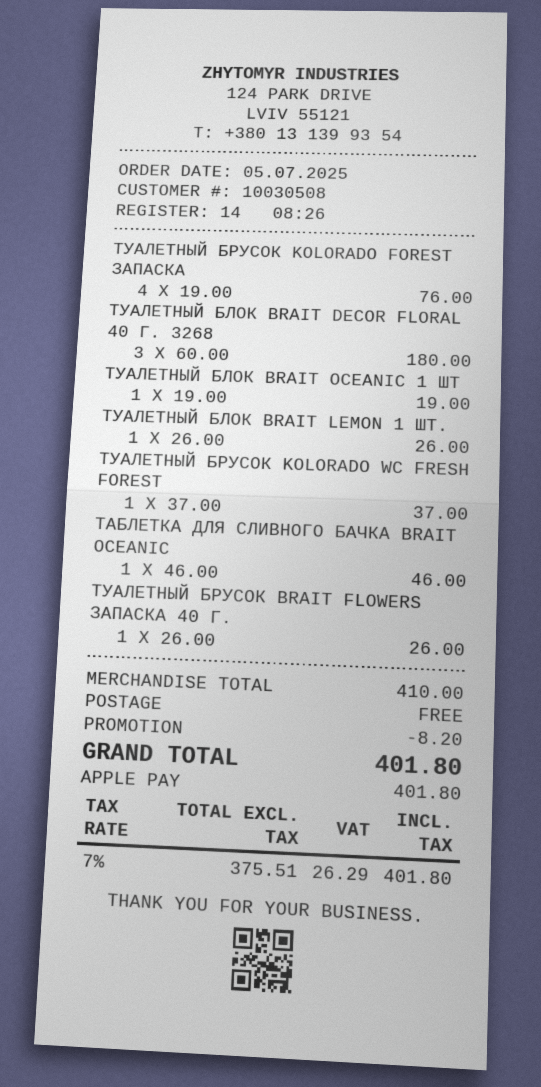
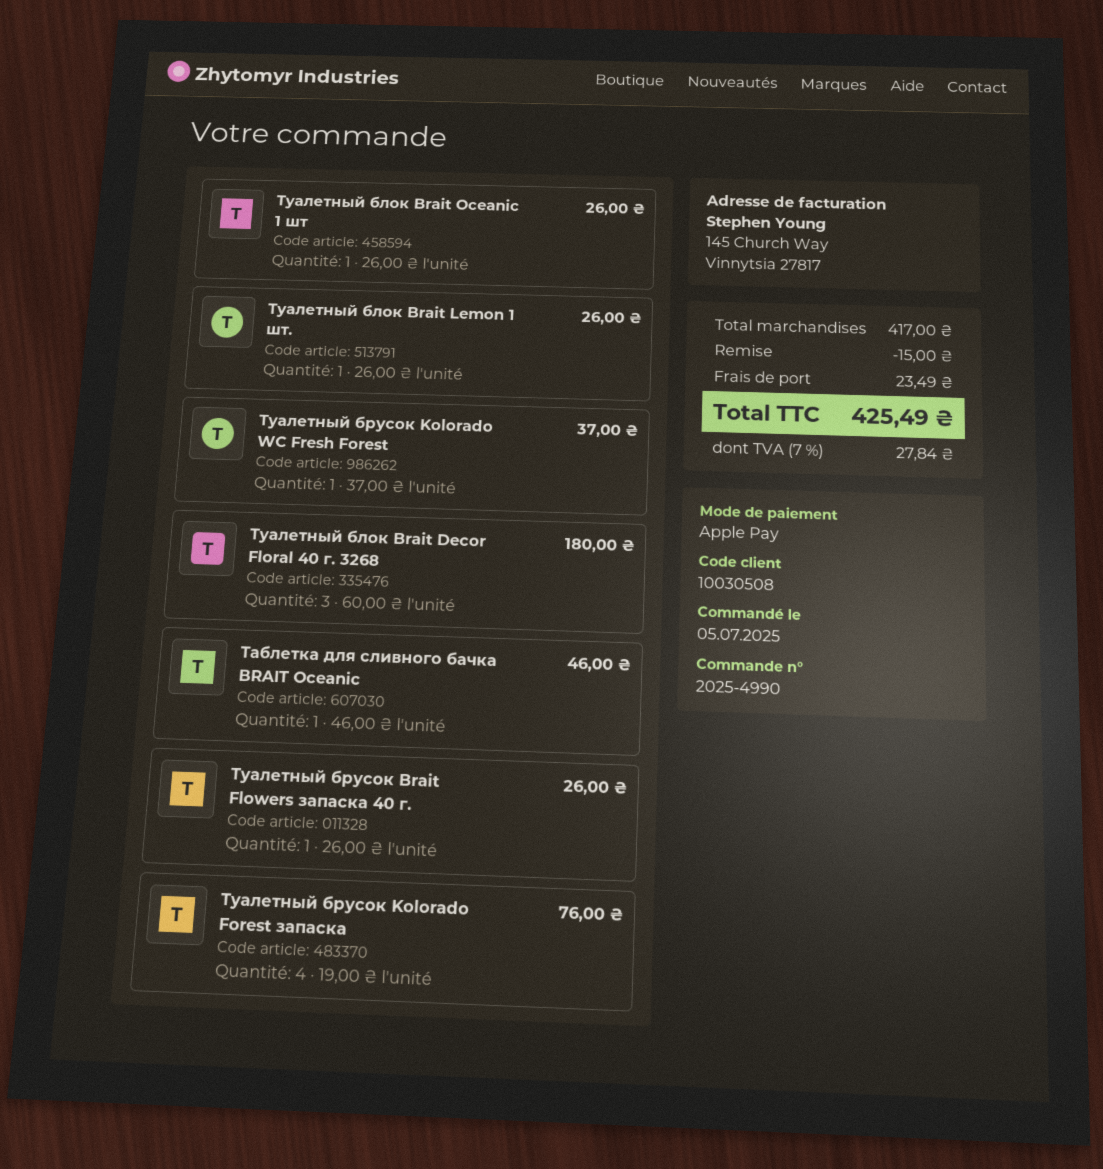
ТУАЛЕТНЫЙ БЛОК BRAIT OCEANIC 1 ШТ: 1 x 19.00 = 19.00 -> 1 x 26.00 = 26.00
subtotal: 410.00 -> 417.00
discount: 8.20 -> 15.00
shipping: 0.00 -> 23.49
tax: 7% = 26.29 -> 7% = 27.84
total: 401.80 -> 425.49

